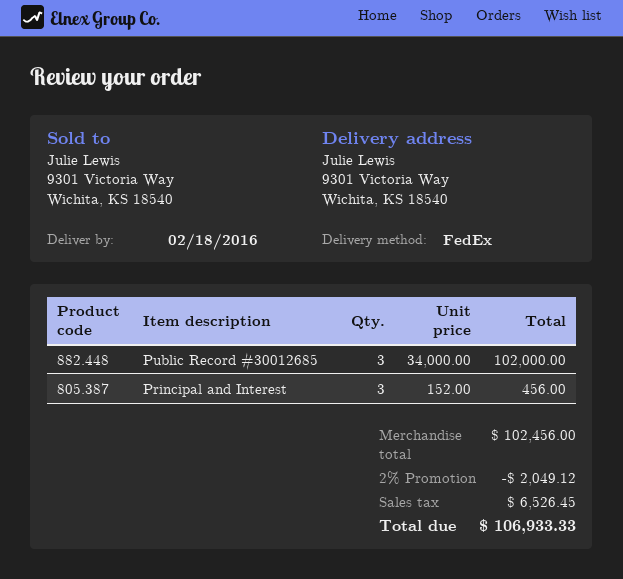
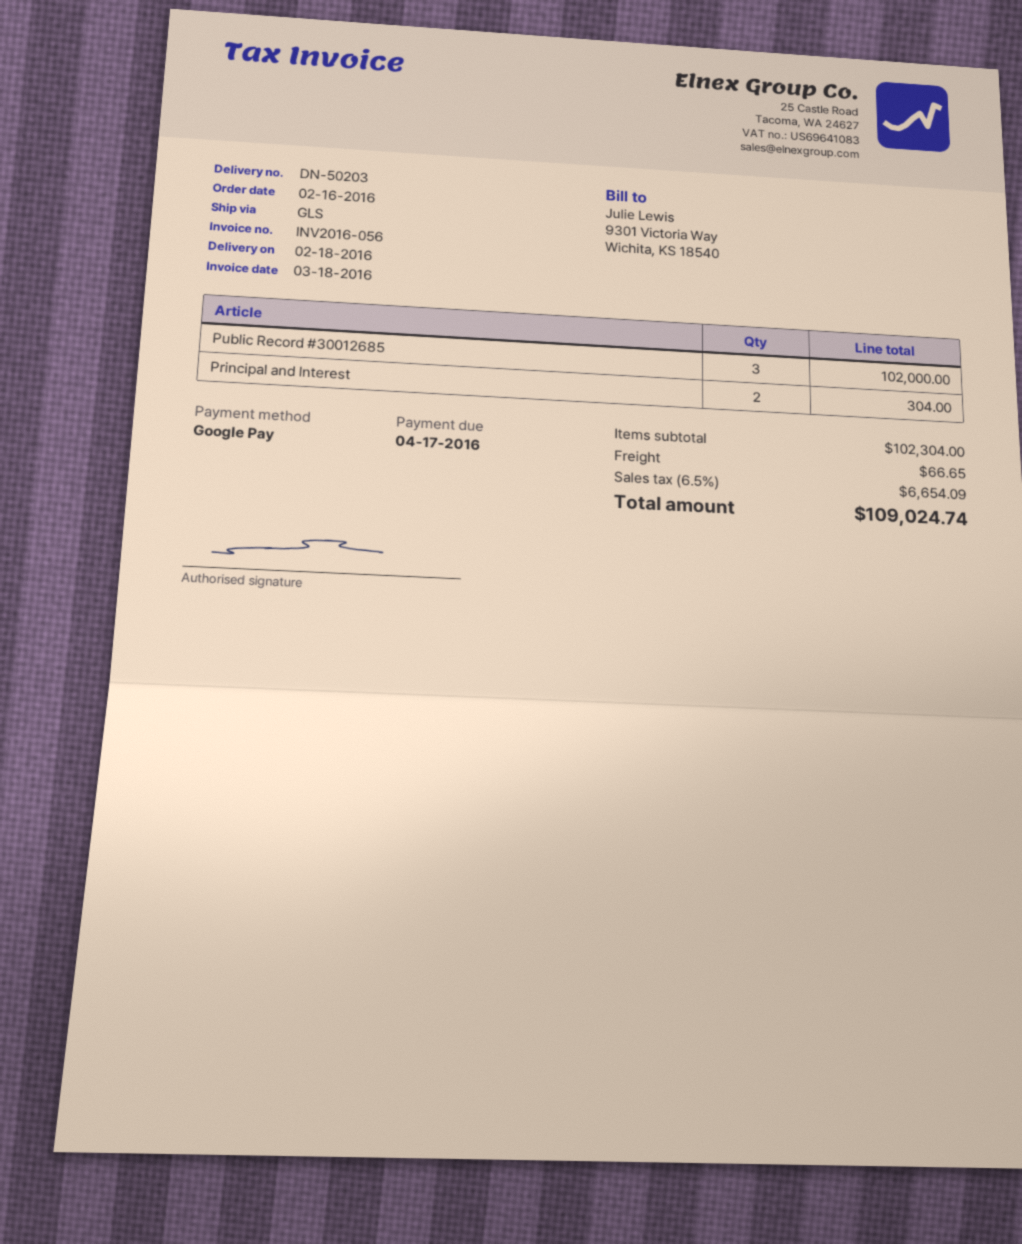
shipping method: FedEx -> GLS
Principal and Interest: 3 for 456.00 -> 2 for 304.00
subtotal: 102456.00 -> 102304.00
discount: 2% = 2049.12 -> none
shipping: none -> 66.65
tax: 6526.45 -> 6654.09
total: 106933.33 -> 109024.74

